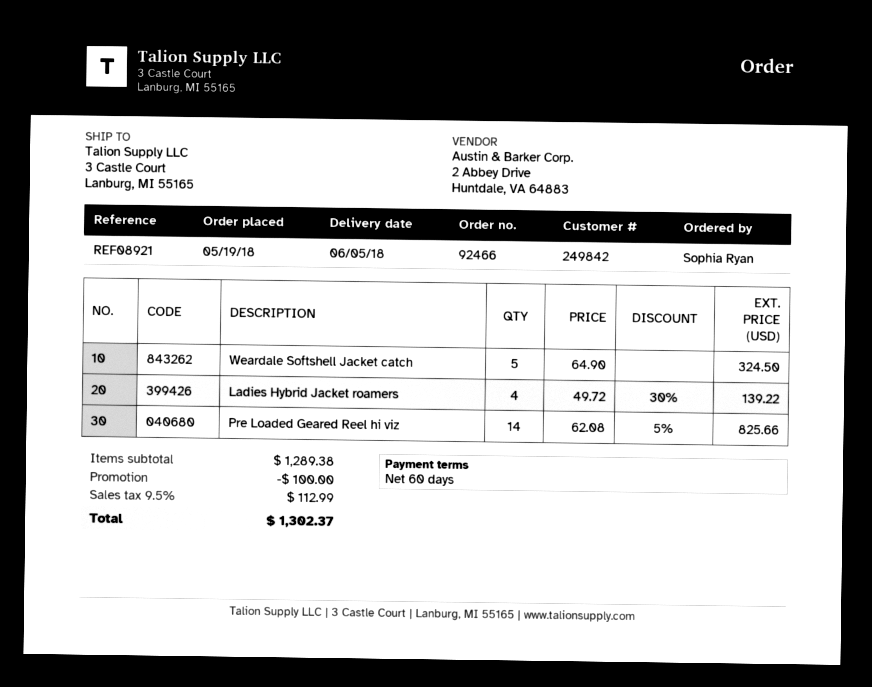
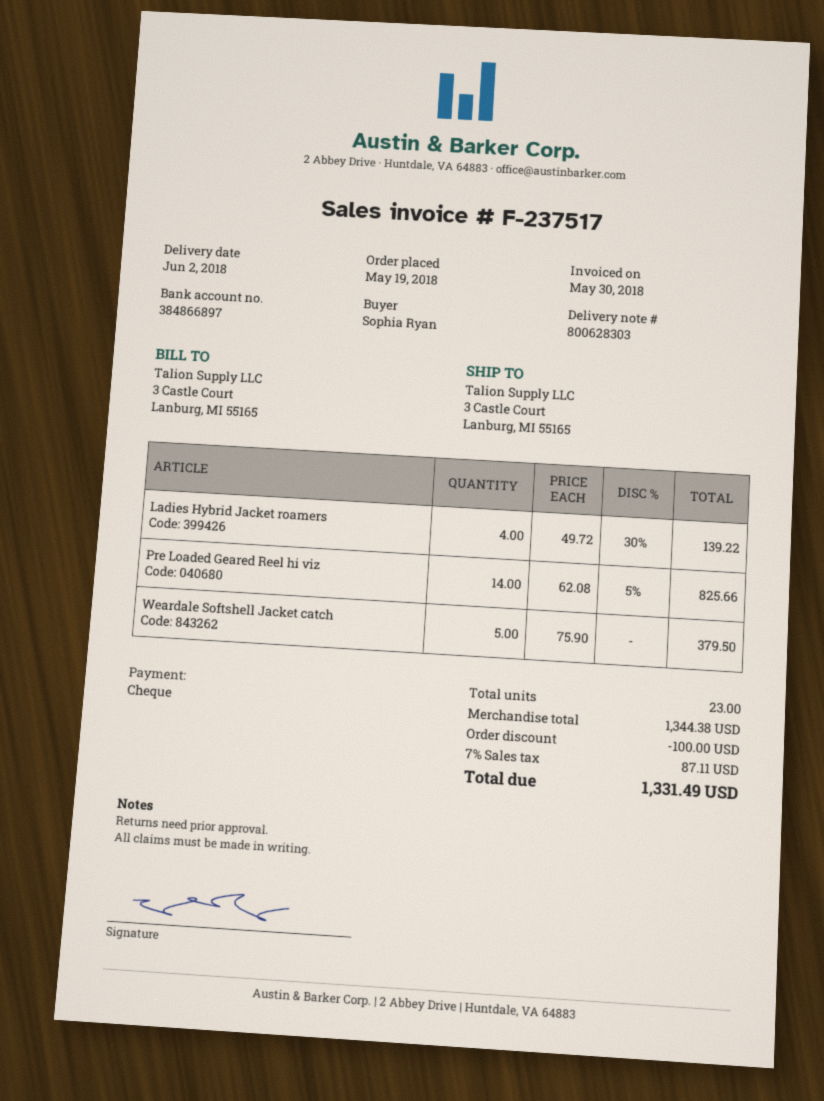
delivery date: 2018-06-05 -> 2018-06-02
Weardale Softshell Jacket catch: 5 x 64.90 = 324.50 -> 5 x 75.90 = 379.50
subtotal: 1289.38 -> 1344.38
tax: 9.5% = 112.99 -> 7% = 87.11
total: 1302.37 -> 1331.49

